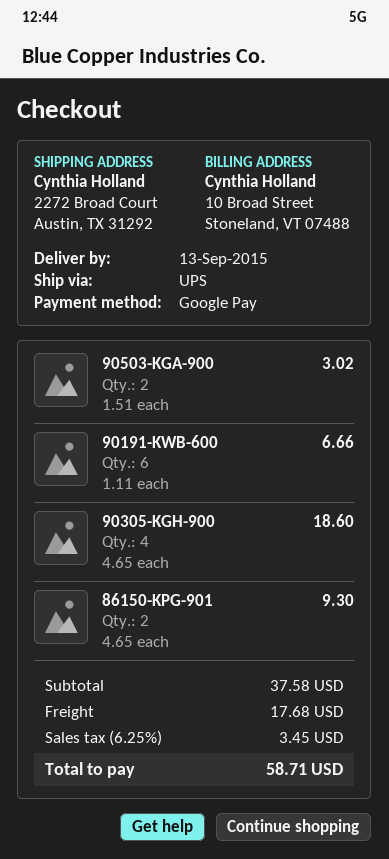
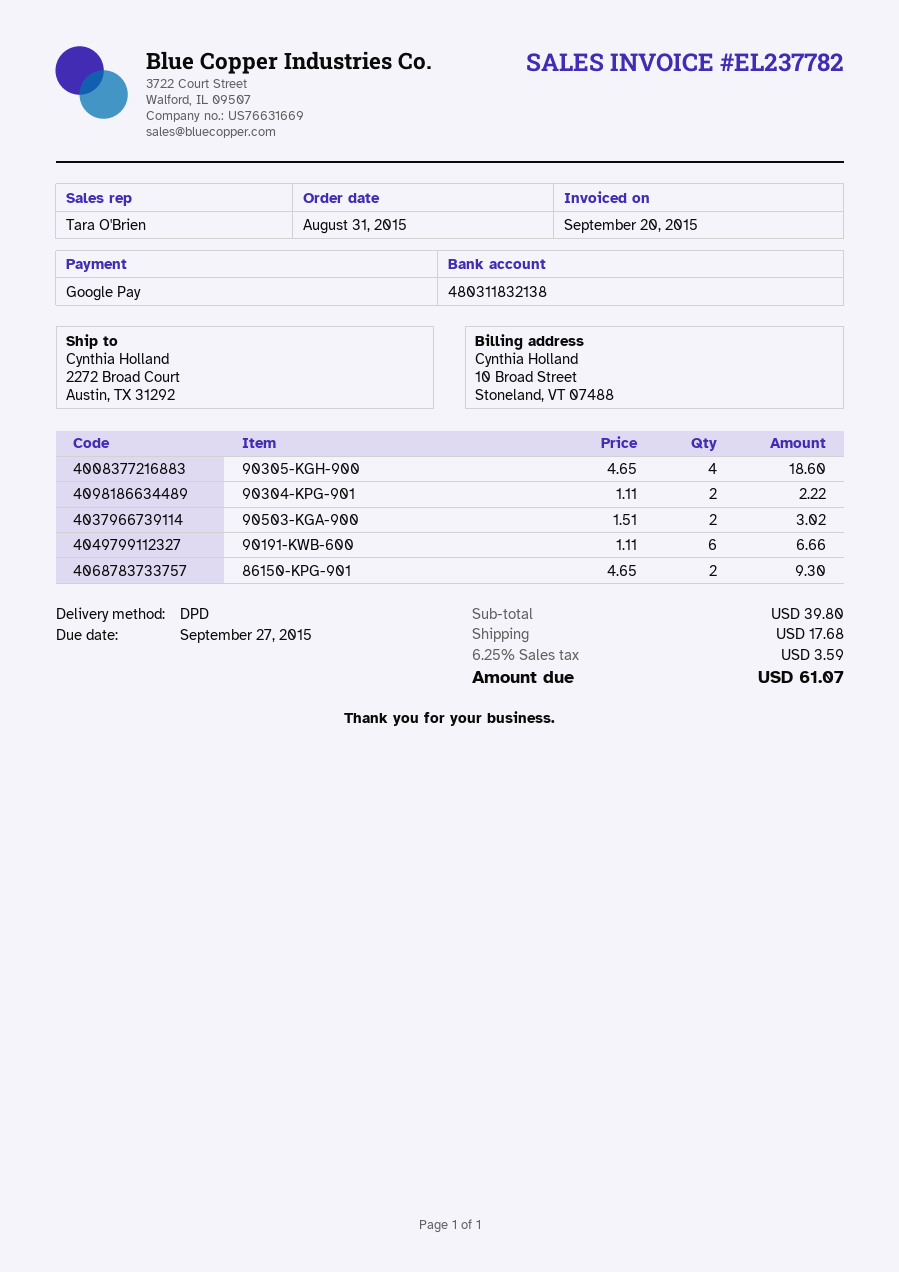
shipping method: UPS -> DPD
90304-KPG-901: none -> 2 x 1.11 = 2.22
subtotal: 37.58 -> 39.80
tax: 6.25% = 3.45 -> 6.25% = 3.59
total: 58.71 -> 61.07

